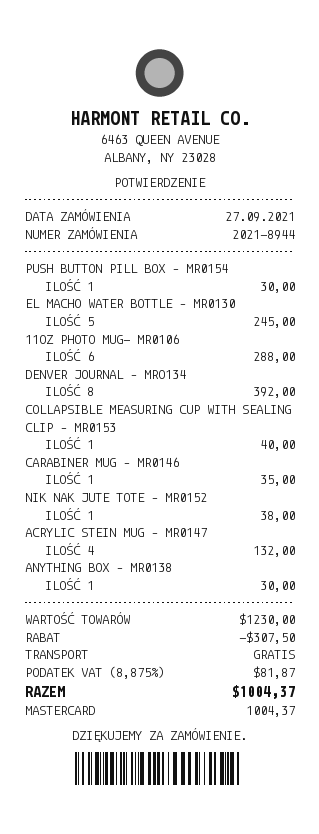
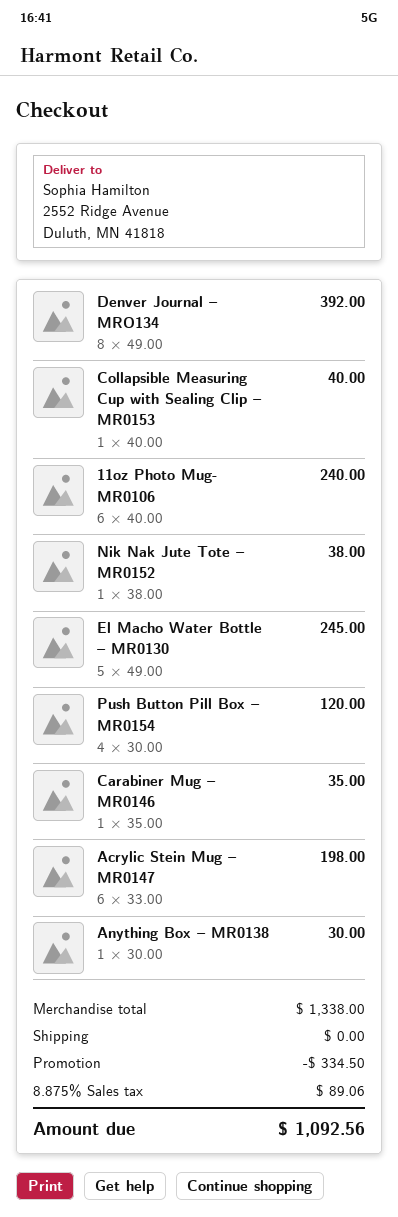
PUSH BUTTON PILL BOX – MR0154: 1 for 30.00 -> 4 for 120.00
11OZ PHOTO MUG- MR0106: 6 for 288.00 -> 6 for 240.00
ACRYLIC STEIN MUG – MR0147: 4 for 132.00 -> 6 for 198.00
subtotal: 1230.00 -> 1338.00
discount: 307.50 -> 334.50
tax: 8.875% = 81.87 -> 8.875% = 89.06
total: 1004.37 -> 1092.56

